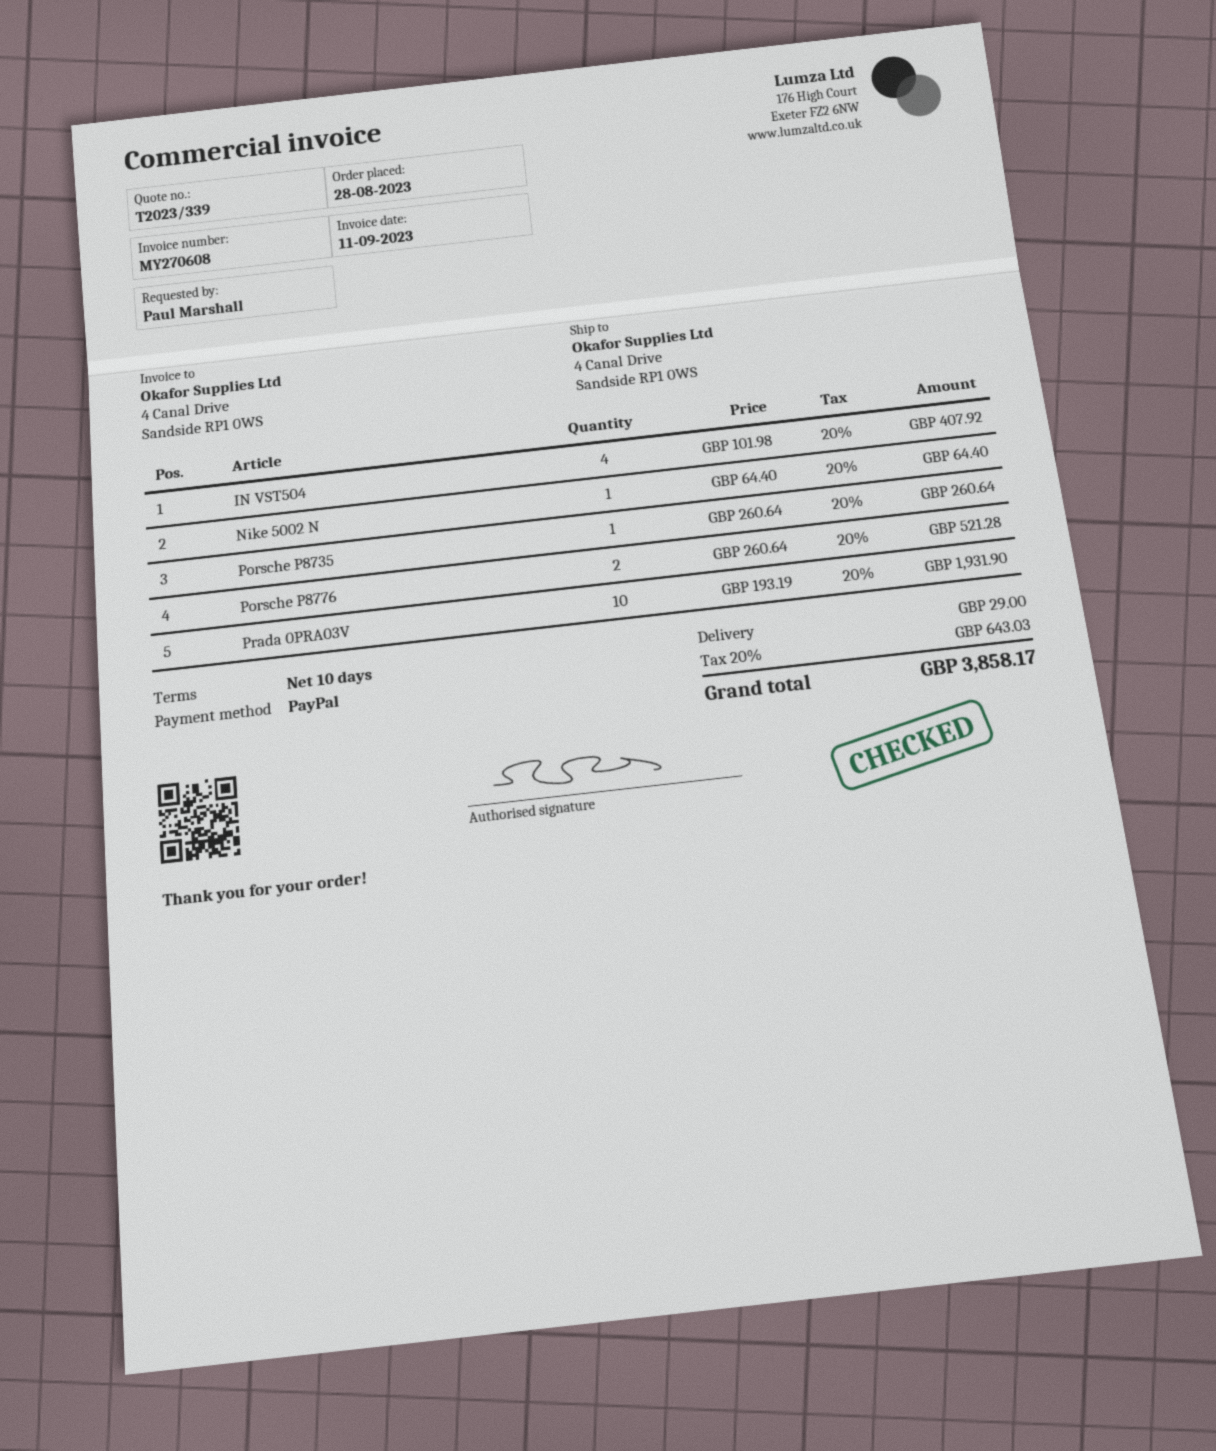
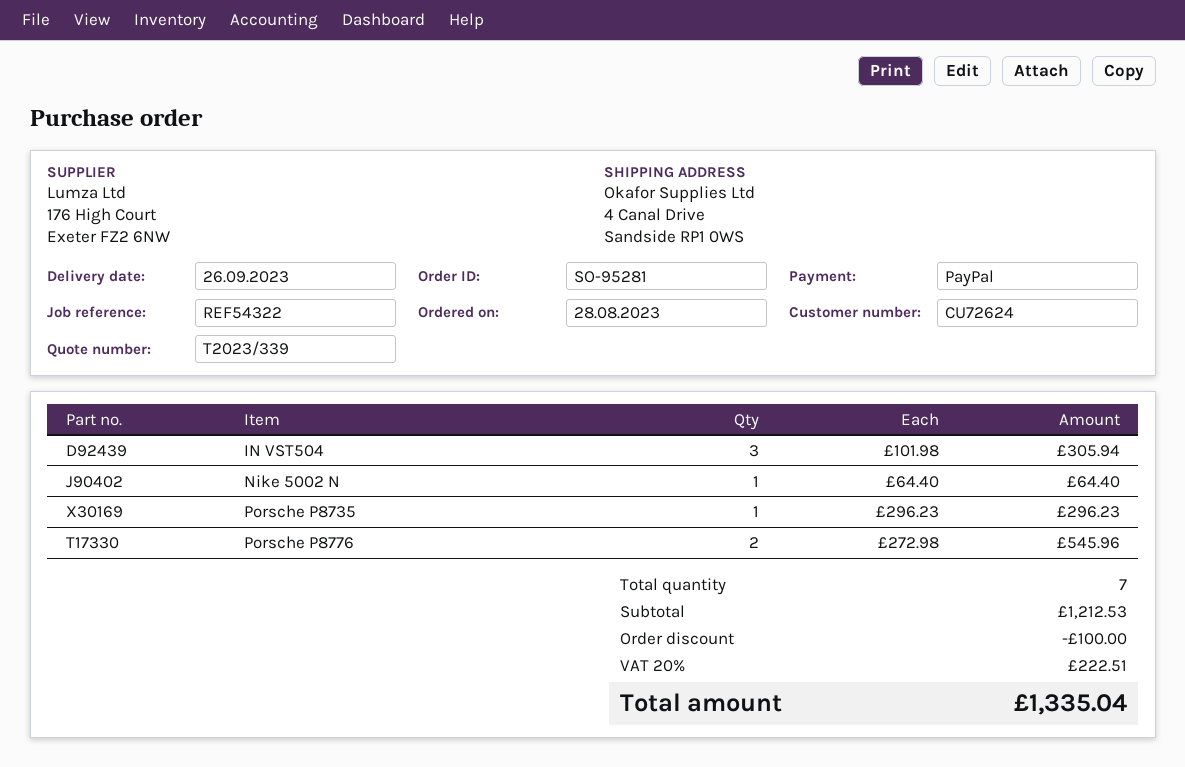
IN VST504: 4 x 101.98 = 407.92 -> 3 x 101.98 = 305.94
Porsche P8735: 1 x 260.64 = 260.64 -> 1 x 296.23 = 296.23
Porsche P8776: 2 x 260.64 = 521.28 -> 2 x 272.98 = 545.96
Prada 0PRA03V: 10 x 193.19 = 1931.90 -> none
discount: none -> 100.00
shipping: 29.00 -> none
tax: 20% = 643.03 -> 20% = 222.51
total: 3858.17 -> 1335.04

